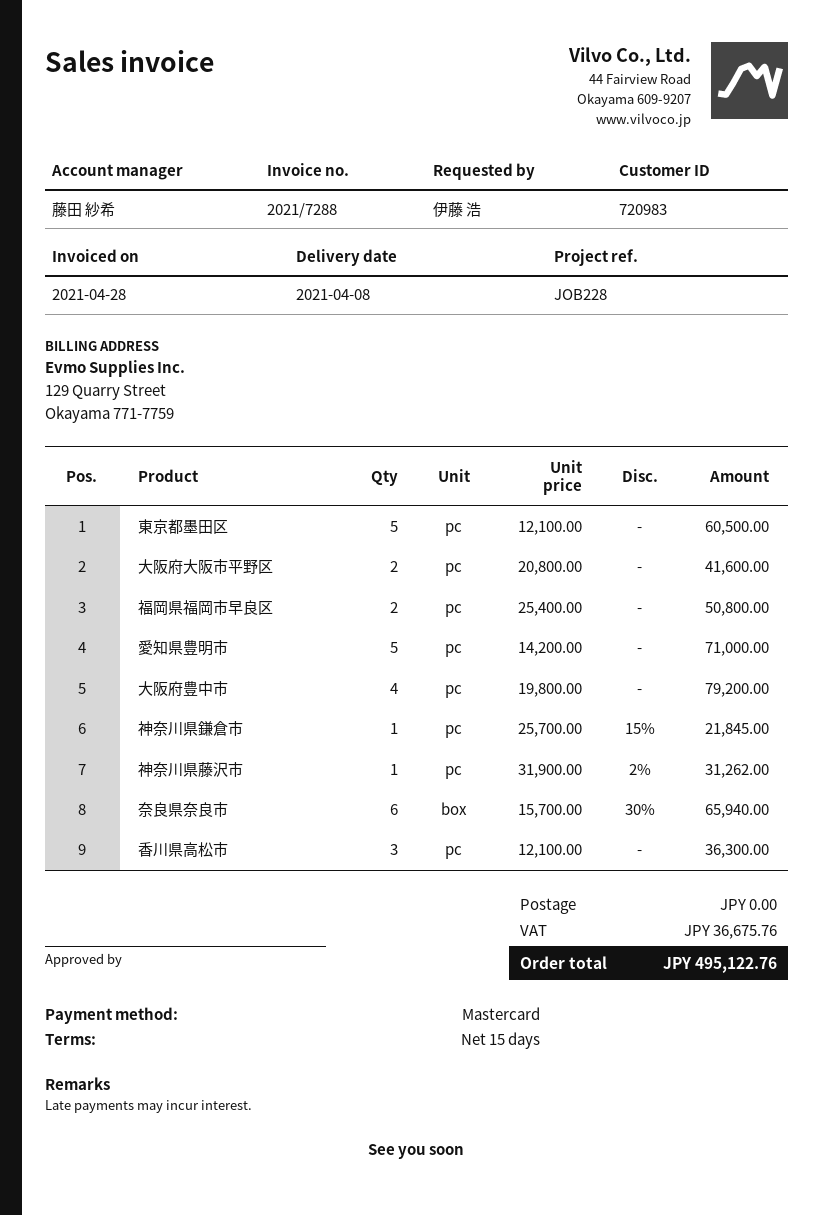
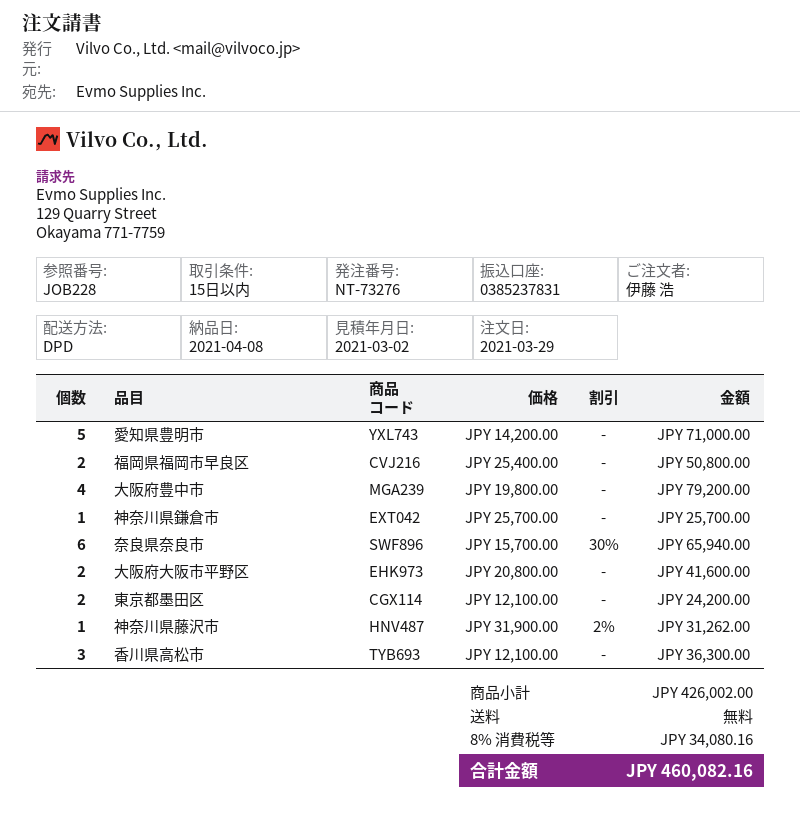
東京都墨田区: 5 x 12100.00 = 60500.00 -> 2 x 12100.00 = 24200.00
神奈川県鎌倉市: 1 x 25700.00 - 15% = 21845.00 -> 1 x 25700.00 = 25700.00
tax: 36675.76 -> 34080.16
total: 495122.76 -> 460082.16

